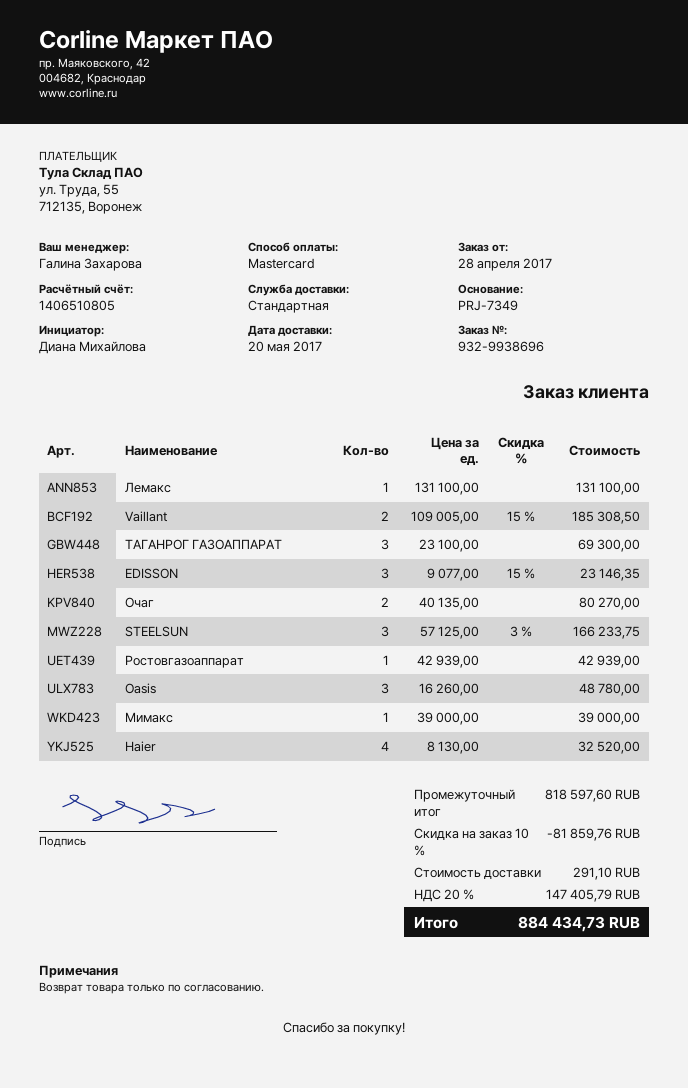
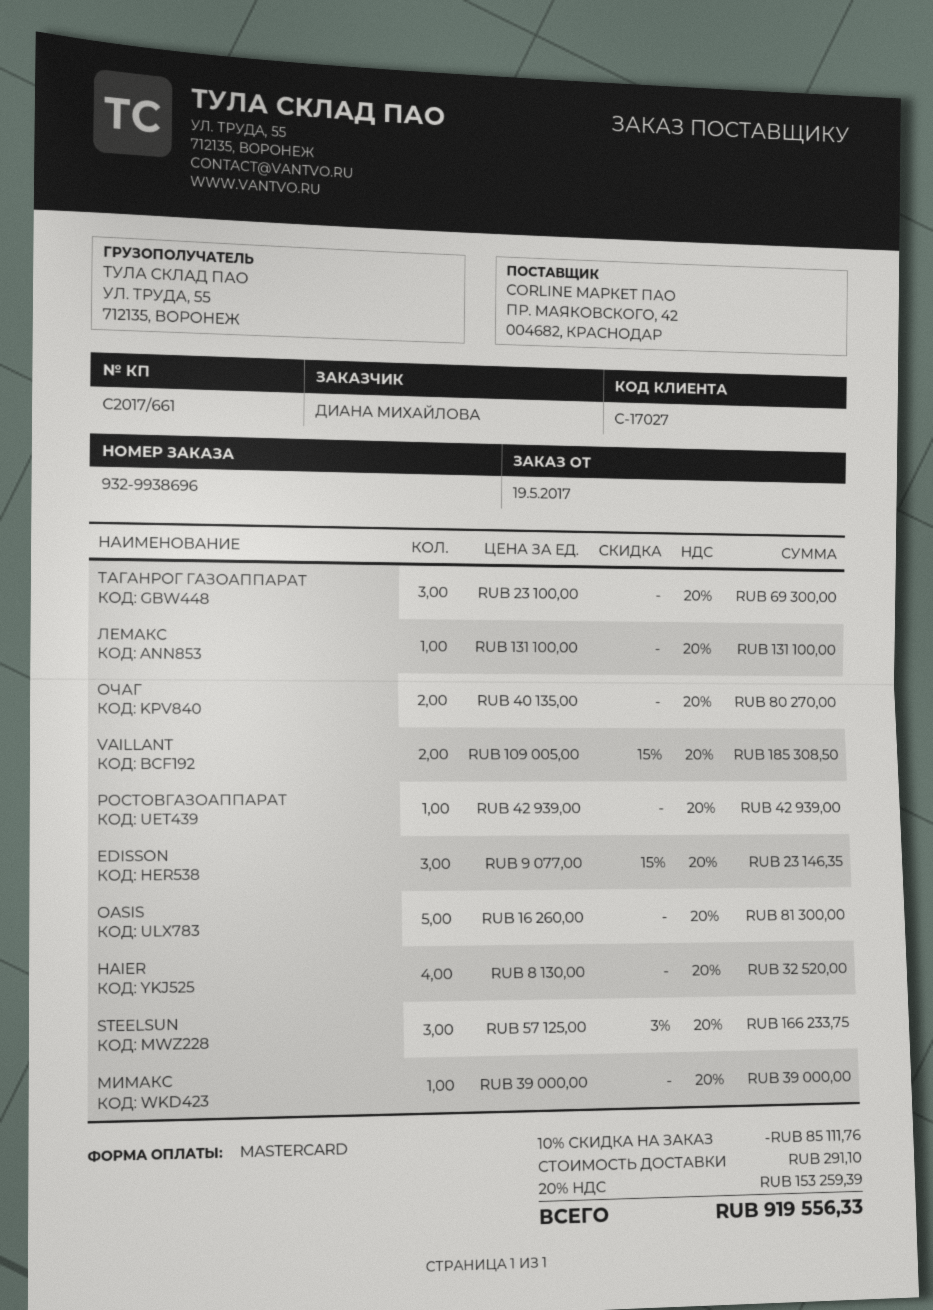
order date: 2017-04-28 -> 2017-05-19
Oasis: 3 x 16260.00 = 48780.00 -> 5 x 16260.00 = 81300.00
discount: 10% = 81859.76 -> 10% = 85111.76
tax: 20% = 147405.79 -> 20% = 153259.39
total: 884434.73 -> 919556.33

